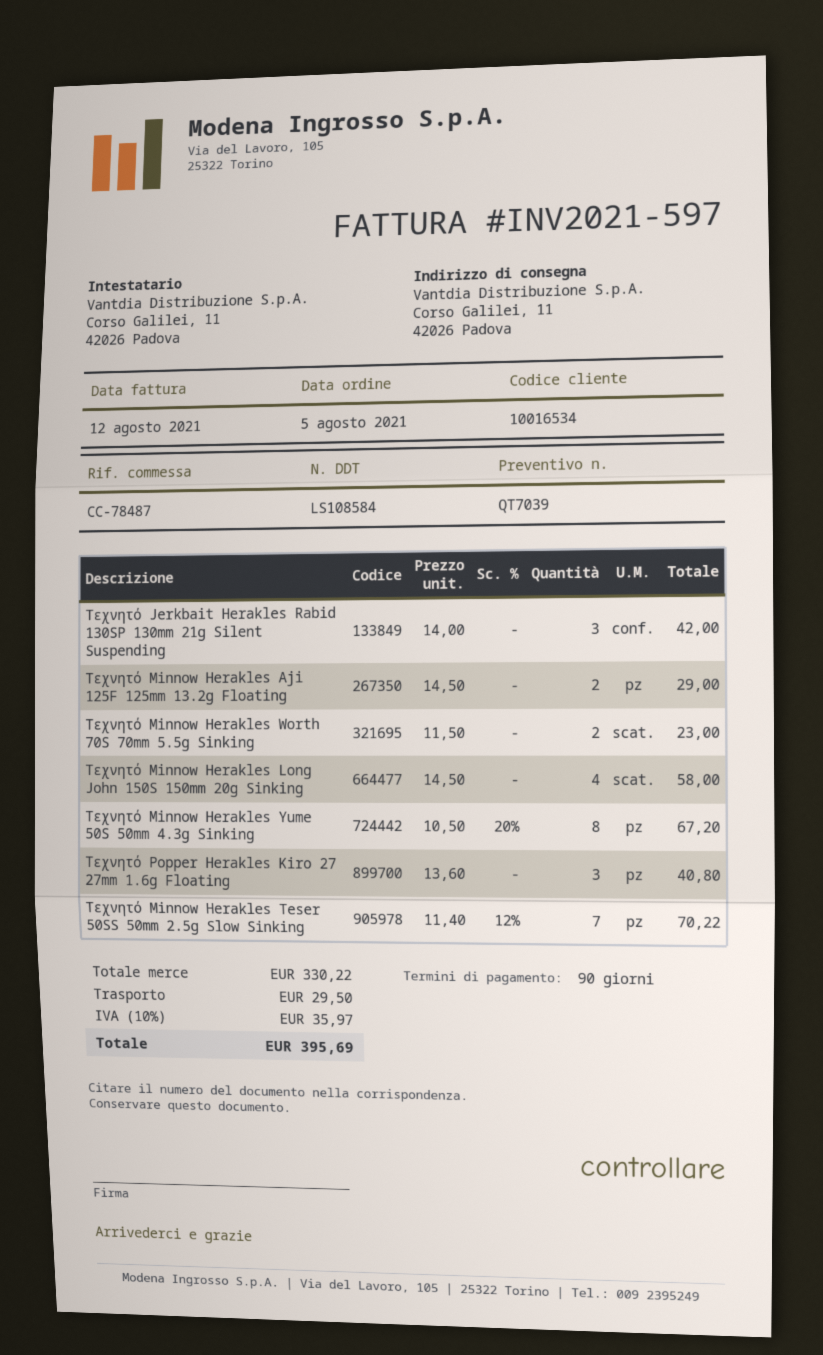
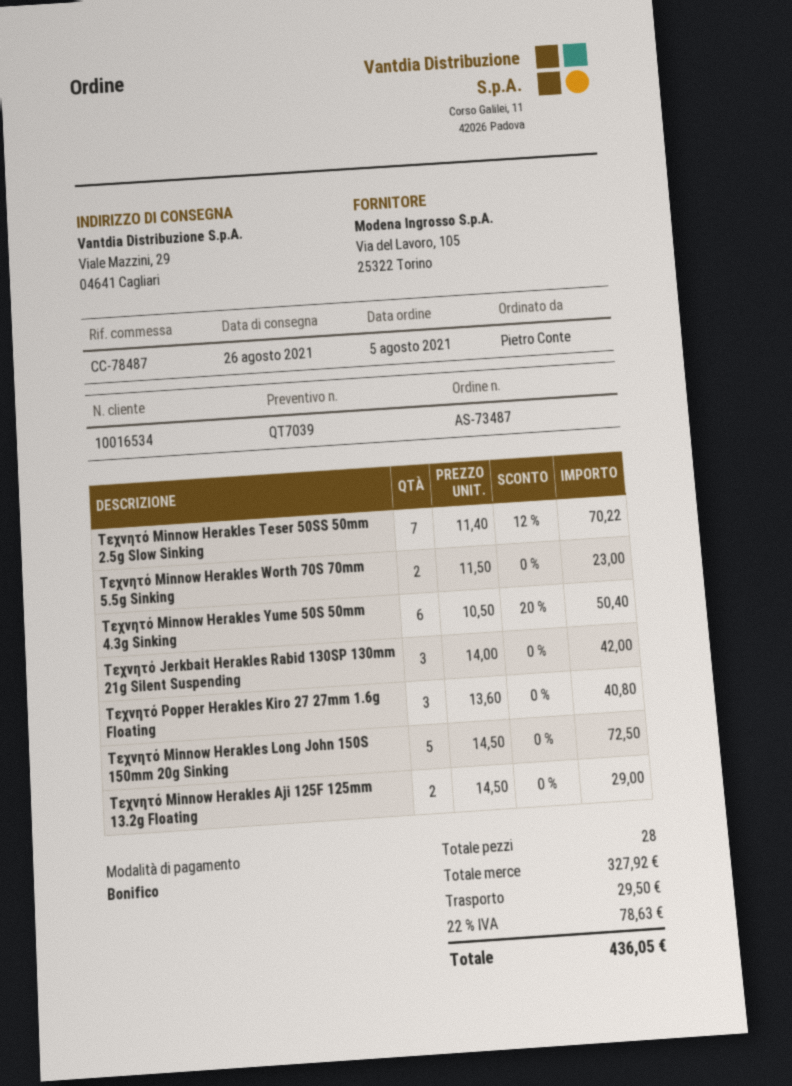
ship to: Corso Galilei, 11, 42026 Padova -> Viale Mazzini, 29, 04641 Cagliari
Τεχνητό Minnow Herakles Long John 150S 150mm 20g Sinking: 4 x 14.50 = 58.00 -> 5 x 14.50 = 72.50
Τεχνητό Minnow Herakles Yume 50S 50mm 4.3g Sinking: 8 x 10.50 - 20% = 67.20 -> 6 x 10.50 - 20% = 50.40
subtotal: 330.22 -> 327.92
tax: 10% = 35.97 -> 22% = 78.63
total: 395.69 -> 436.05

